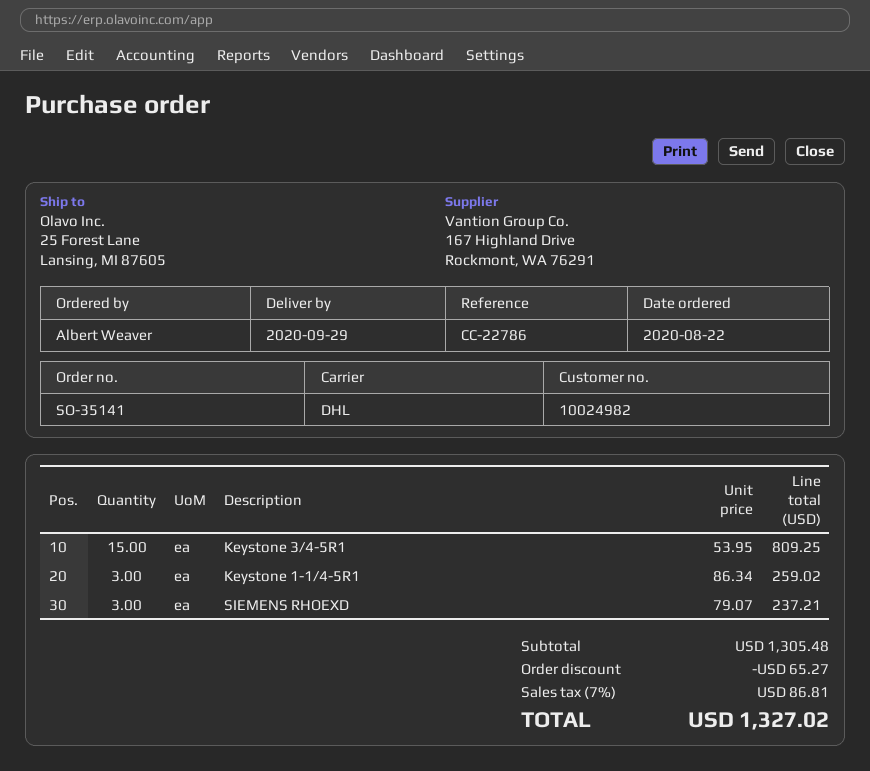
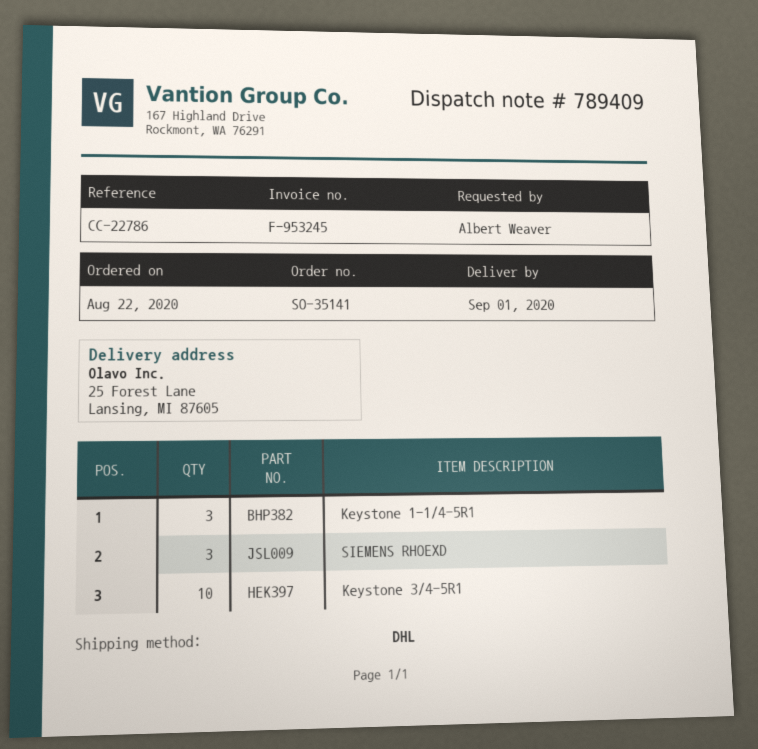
delivery date: 2020-09-29 -> 2020-09-01
Keystone 3/4-5R1: 15 -> 10

